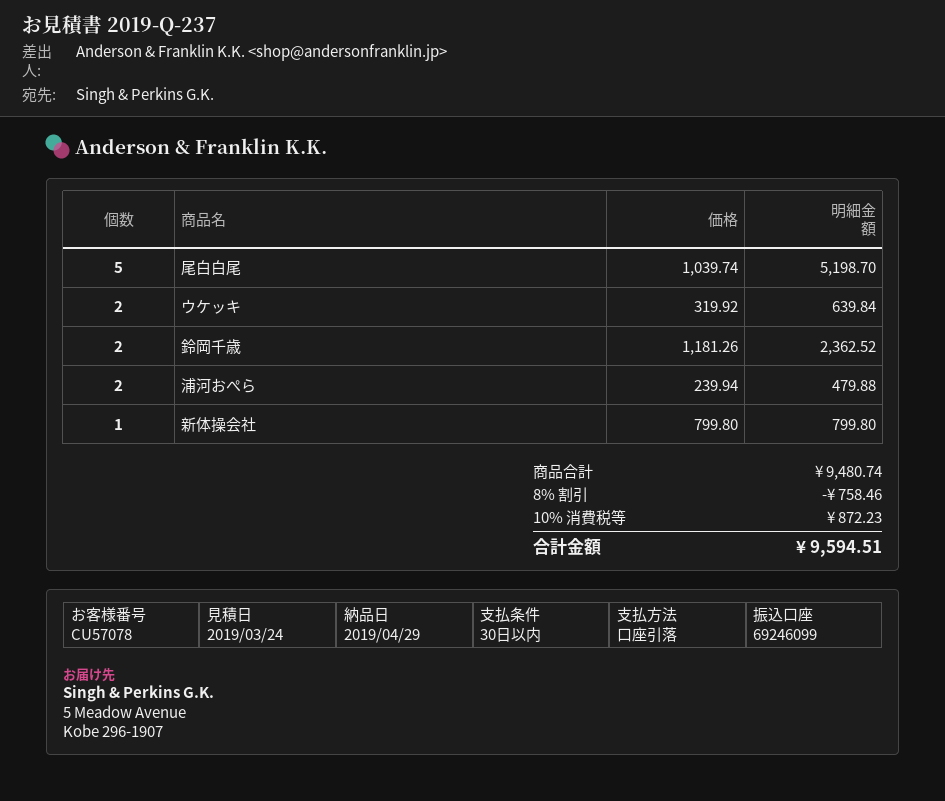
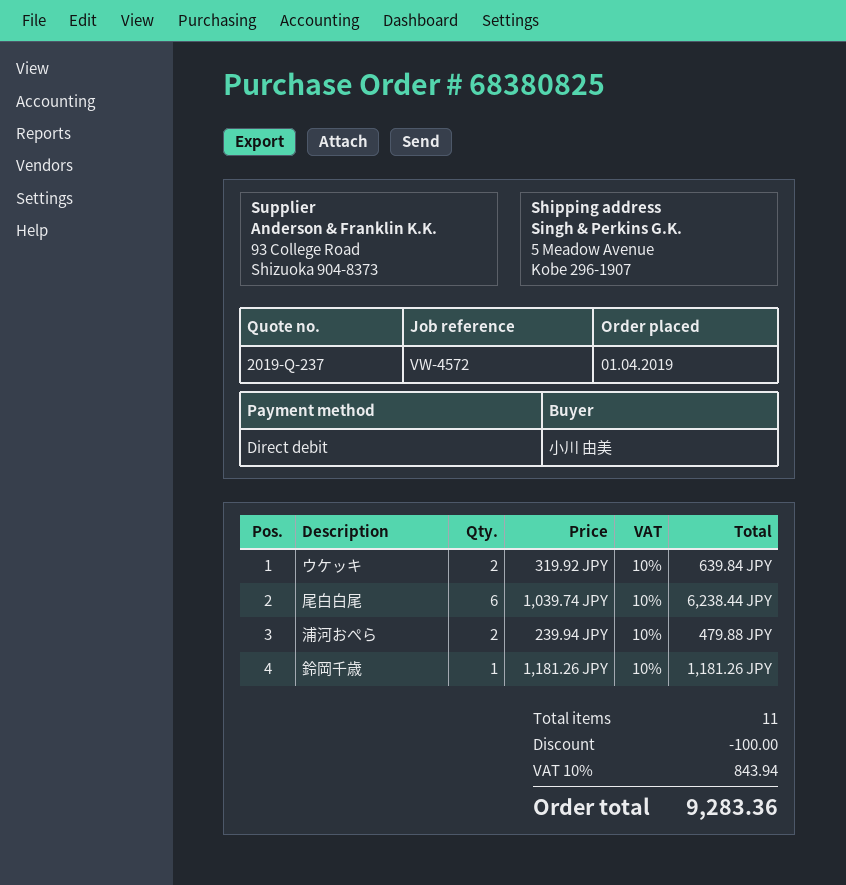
尾白白尾: 5 x 1039.74 = 5198.70 -> 6 x 1039.74 = 6238.44
鈴岡千歳: 2 x 1181.26 = 2362.52 -> 1 x 1181.26 = 1181.26
新体操会社: 1 x 799.80 = 799.80 -> none
discount: 758.46 -> 100.00
tax: 10% = 872.23 -> 10% = 843.94
total: 9594.51 -> 9283.36

